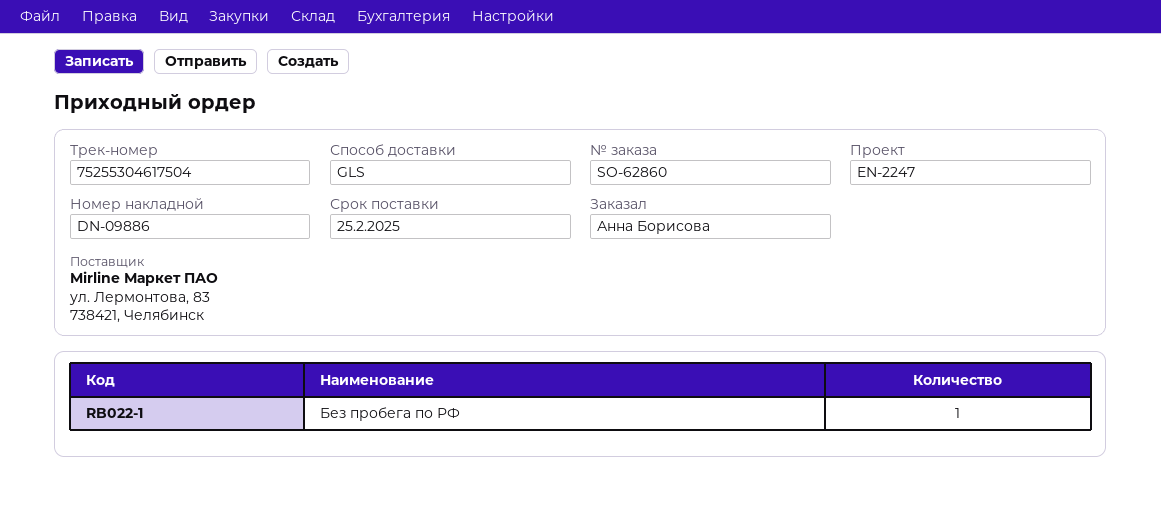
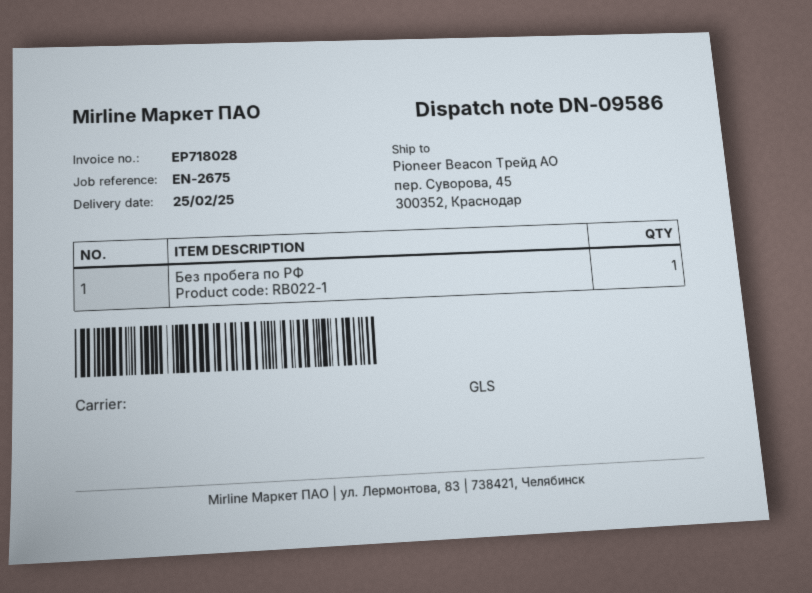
delivery note number: DN-09886 -> DN-09586
reference: EN-2247 -> EN-2675

